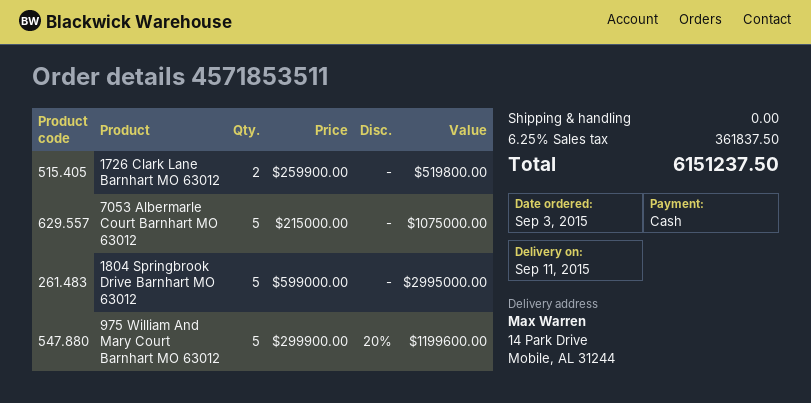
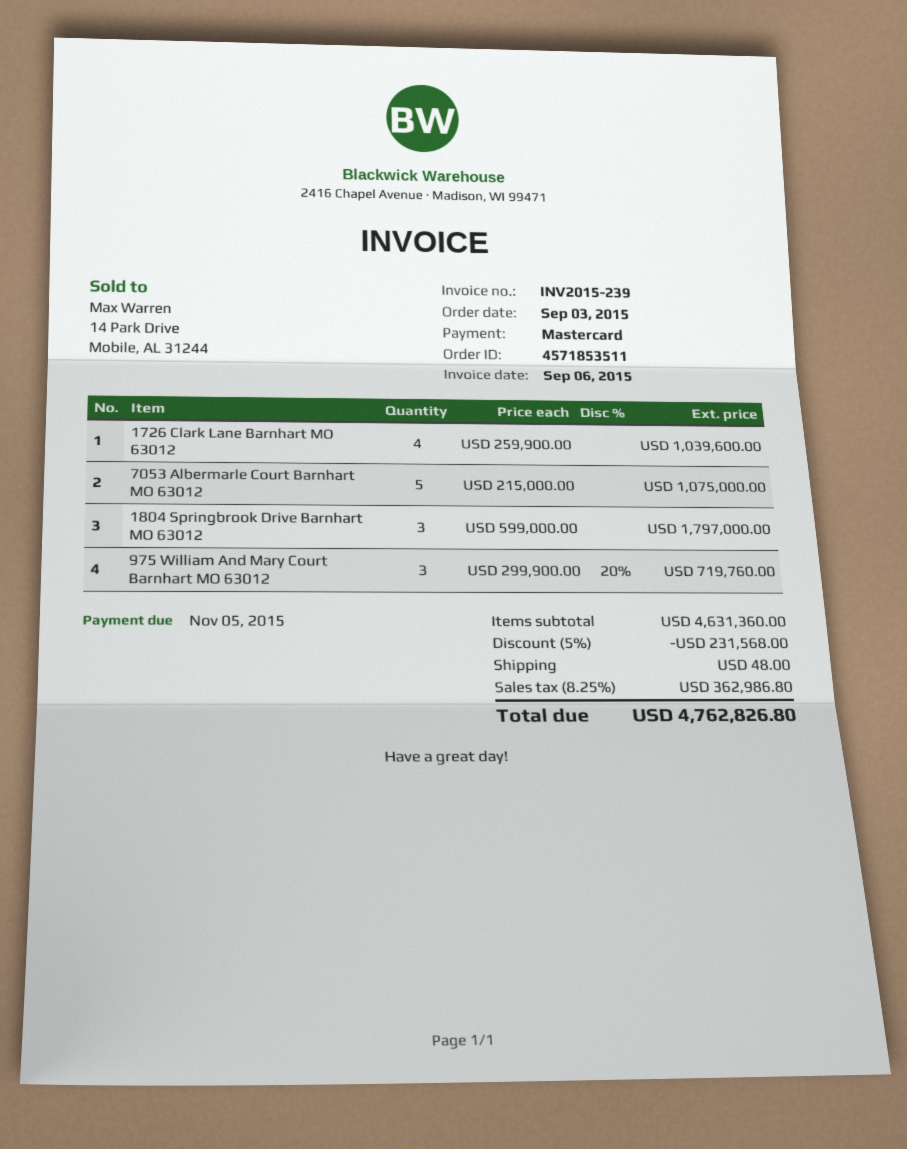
payment method: cash -> Mastercard
1726 Clark Lane Barnhart MO 63012: 2 x 259900.00 = 519800.00 -> 4 x 259900.00 = 1039600.00
1804 Springbrook Drive Barnhart MO 63012: 5 x 599000.00 = 2995000.00 -> 3 x 599000.00 = 1797000.00
975 William And Mary Court Barnhart MO 63012: 5 x 299900.00 - 20% = 1199600.00 -> 3 x 299900.00 - 20% = 719760.00
discount: none -> 5% = 231568.00
shipping: 0.00 -> 48.00
tax: 6.25% = 361837.50 -> 8.25% = 362986.80
total: 6151237.50 -> 4762826.80

